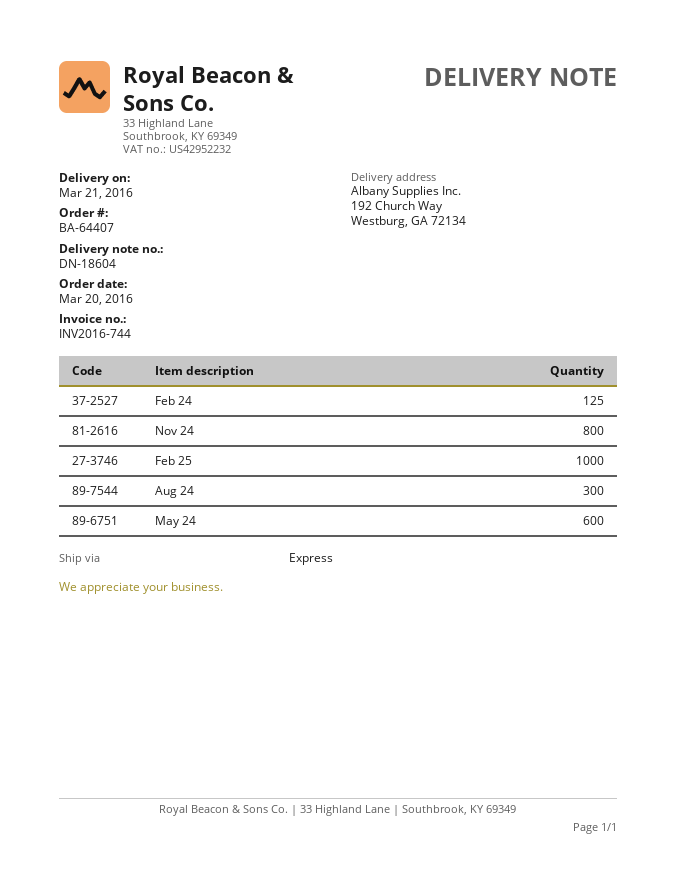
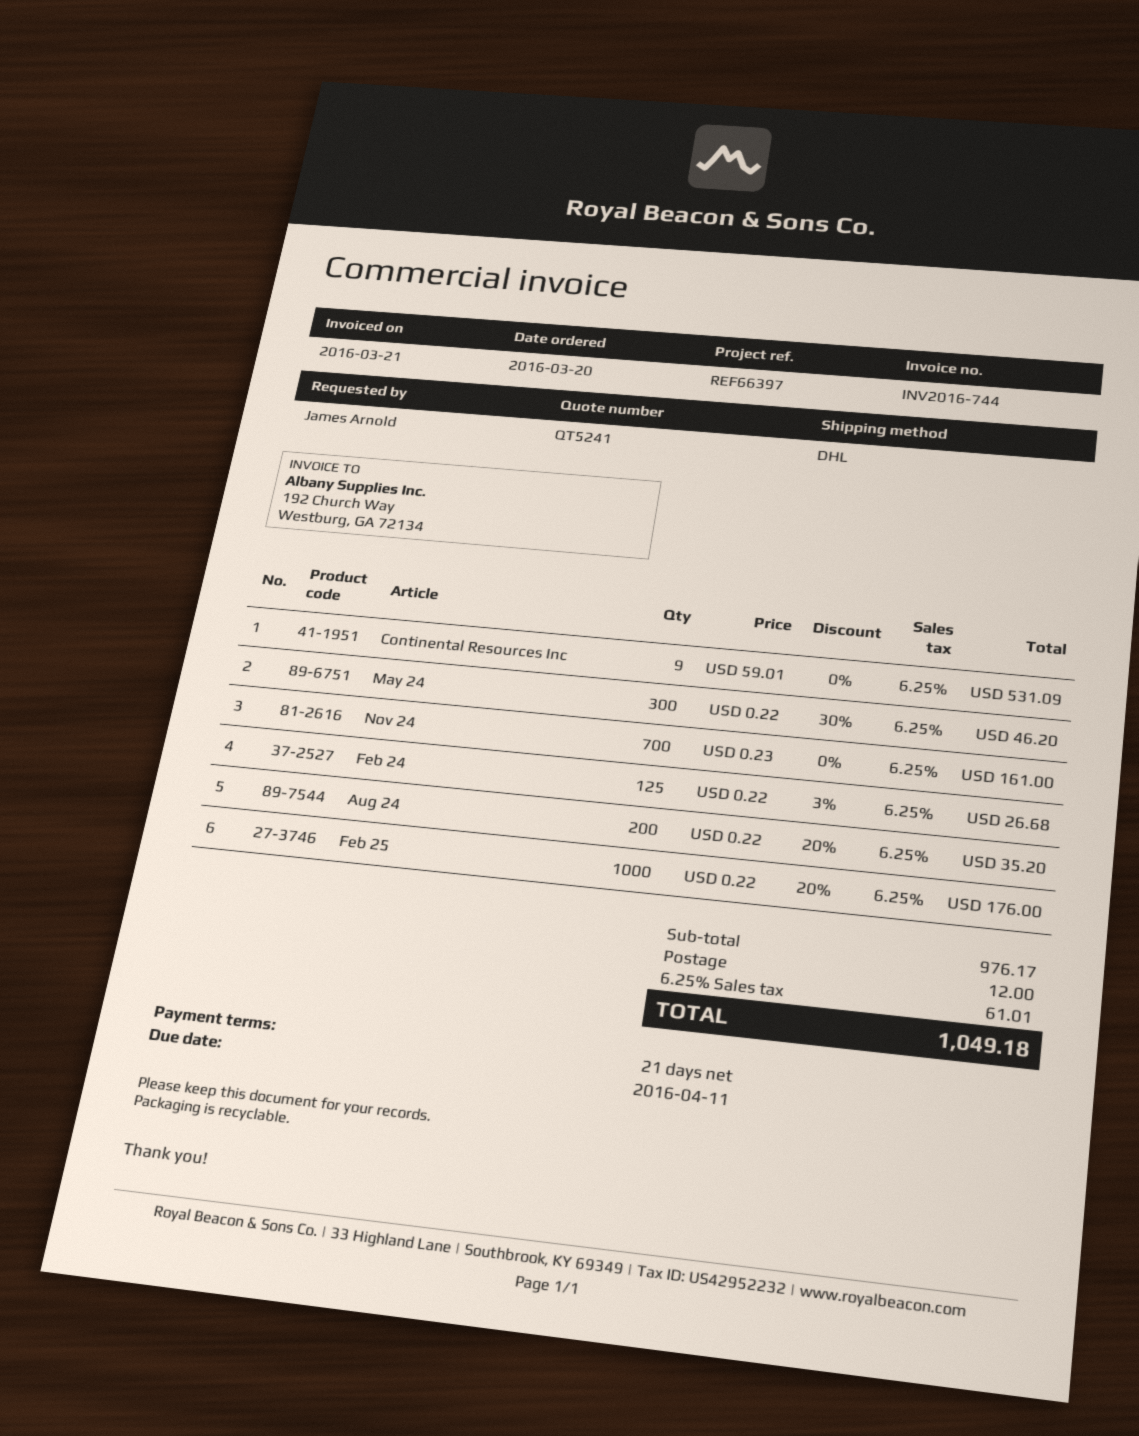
shipping method: express -> DHL
Nov 24: 800 -> 700
Aug 24: 300 -> 200
May 24: 600 -> 300
Continental Resources Inc: none -> 9

